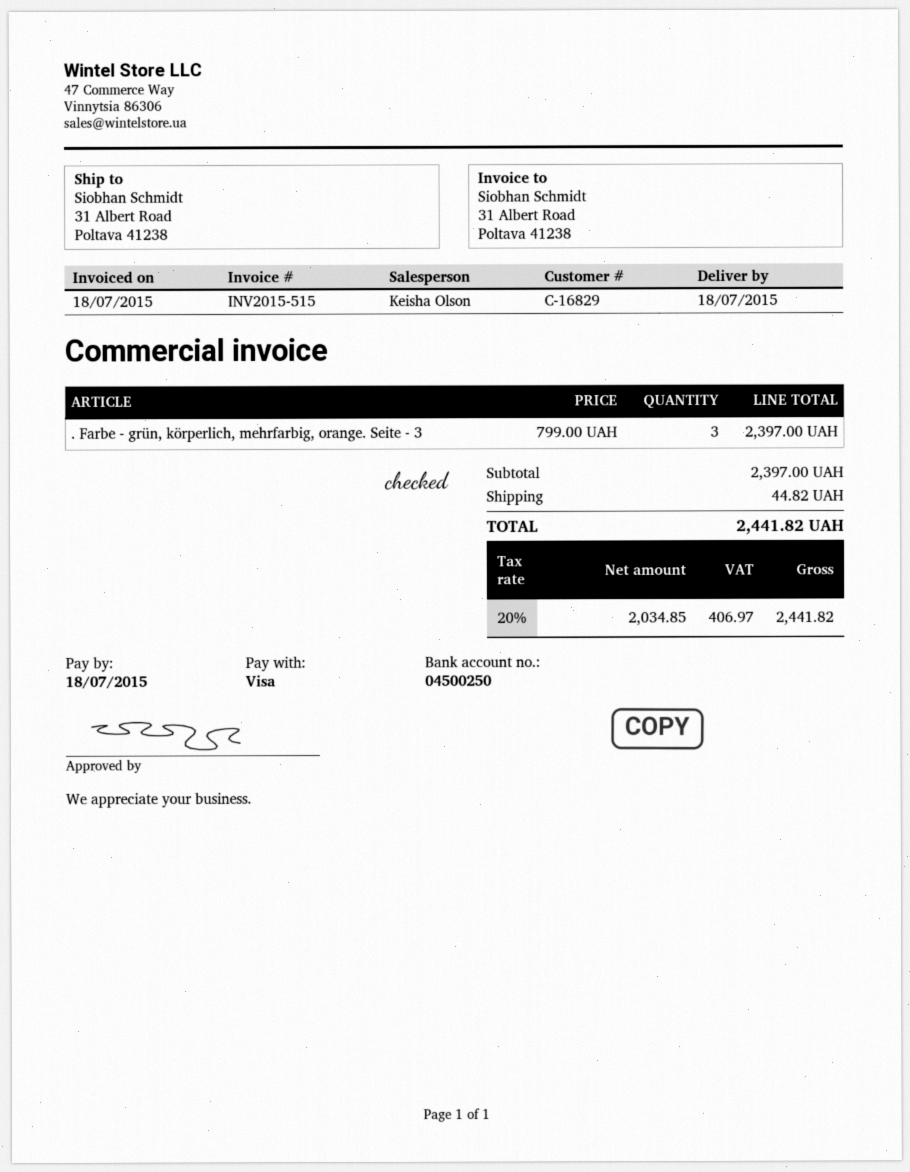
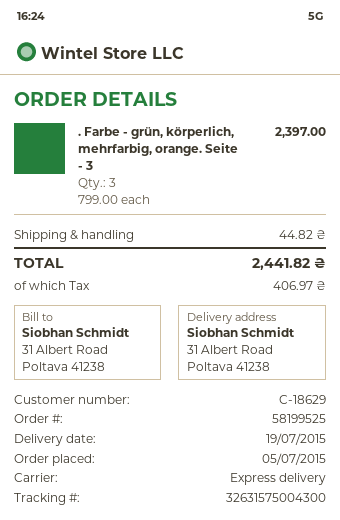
delivery date: 2015-07-18 -> 2015-07-19
customer number: C-16829 -> C-18629

